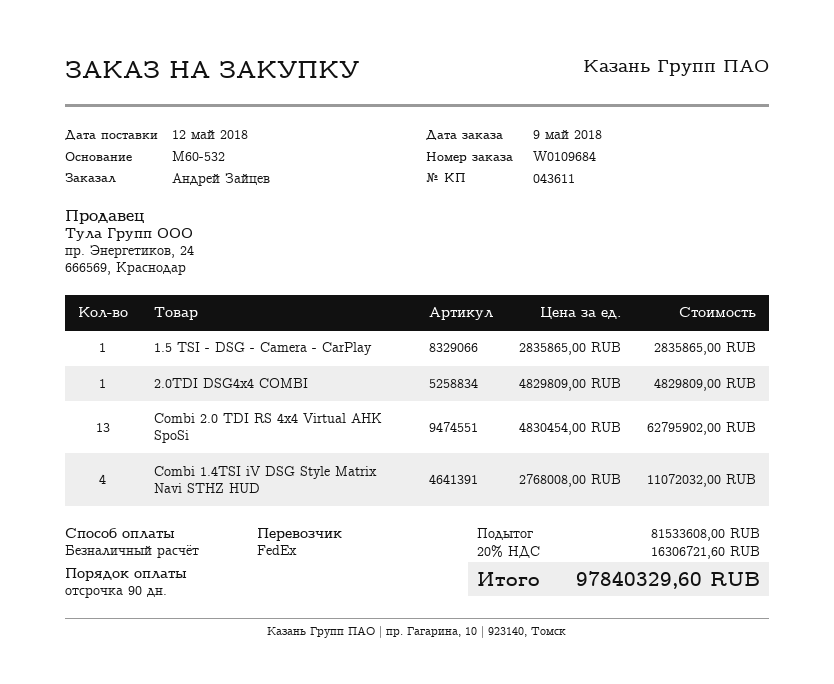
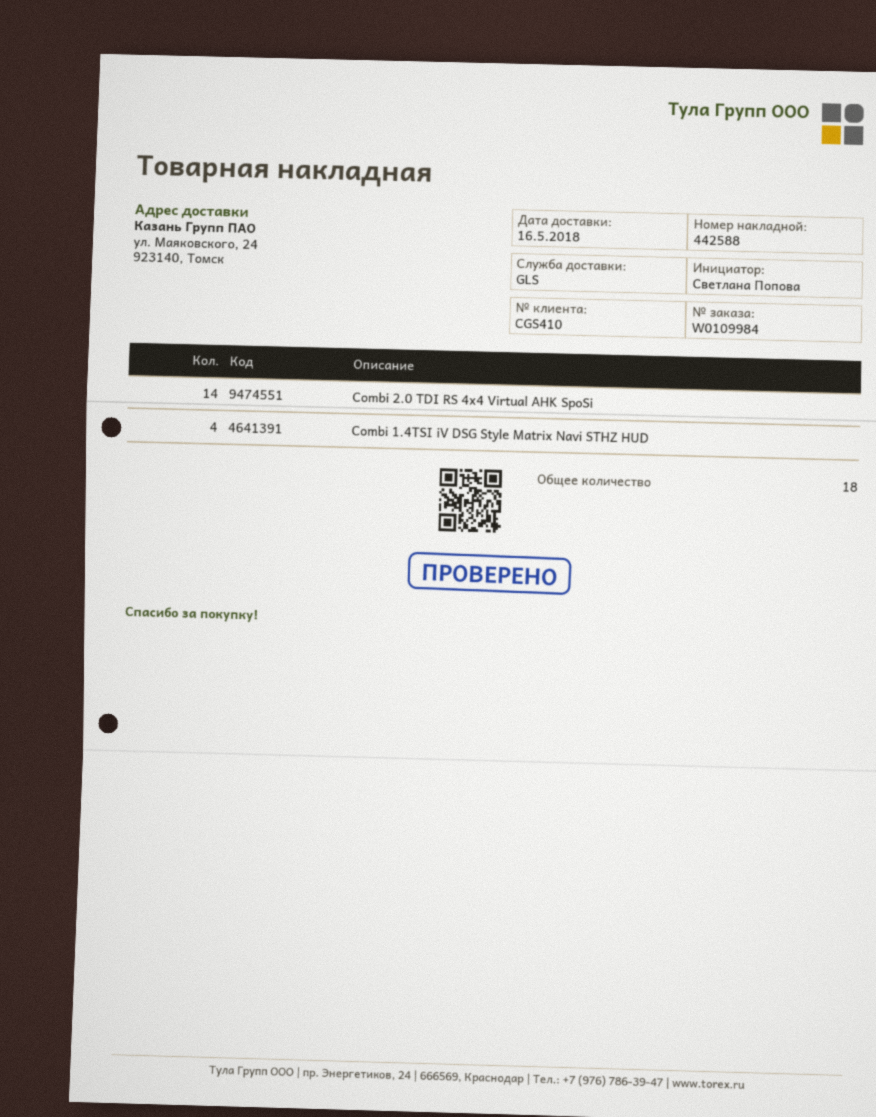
order number: W0109684 -> W0109984
delivery date: 2018-05-12 -> 2018-05-16
ordered by: Андрей Зайцев -> Светлана Попова
shipping method: FedEx -> GLS
1.5 TSI - DSG - Camera - CarPlay: 1 -> none
2.0TDI DSG4x4 COMBI: 1 -> none
Combi 2.0 TDI RS 4x4 Virtual AHK SpoSi: 13 -> 14

